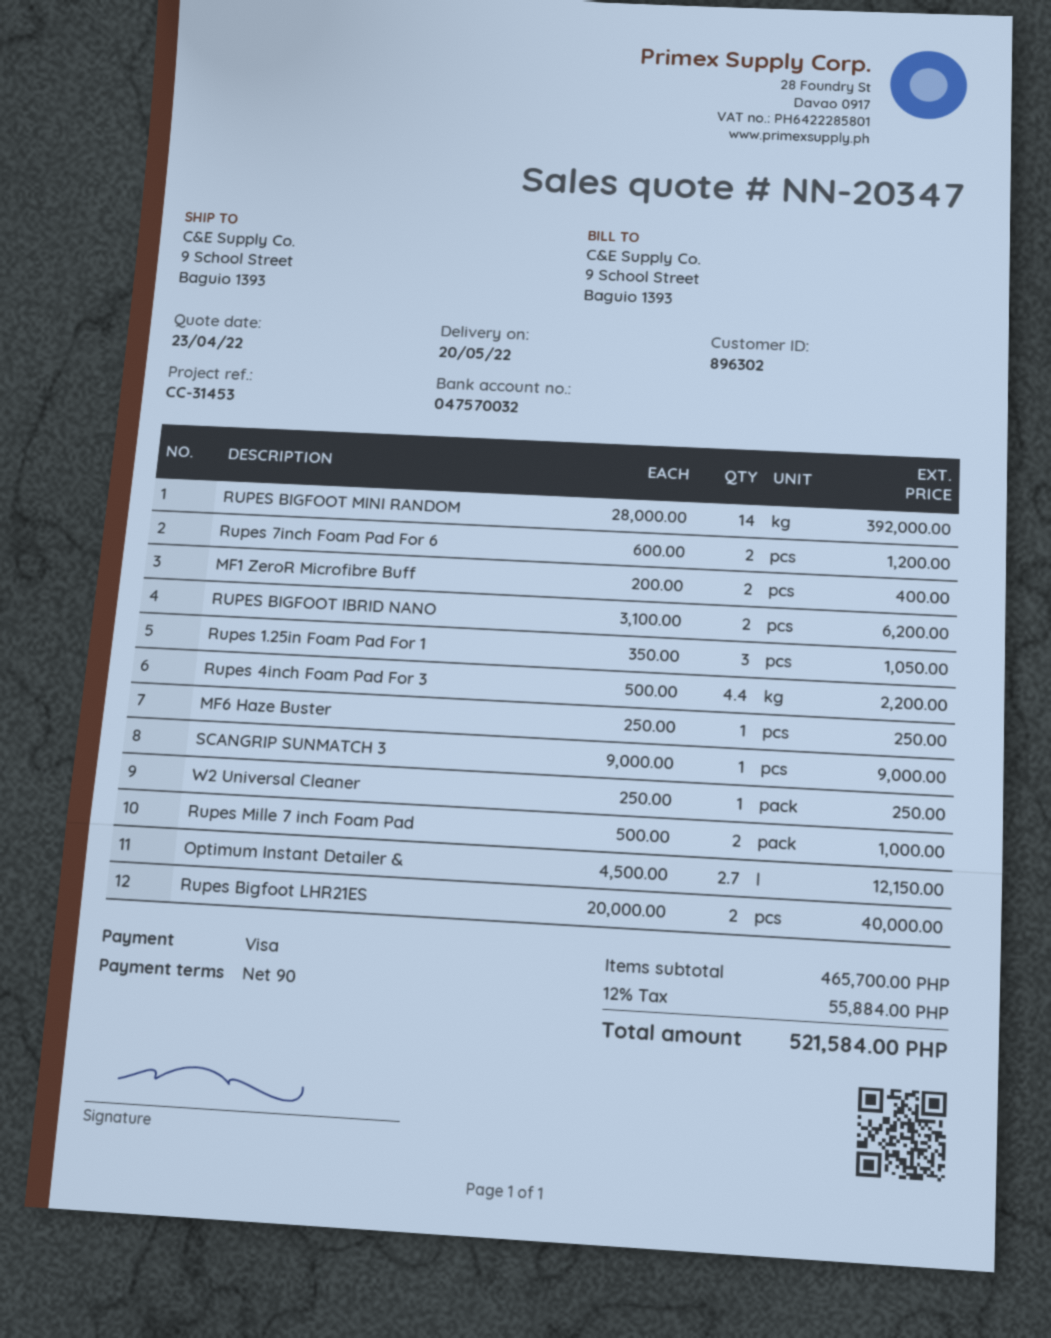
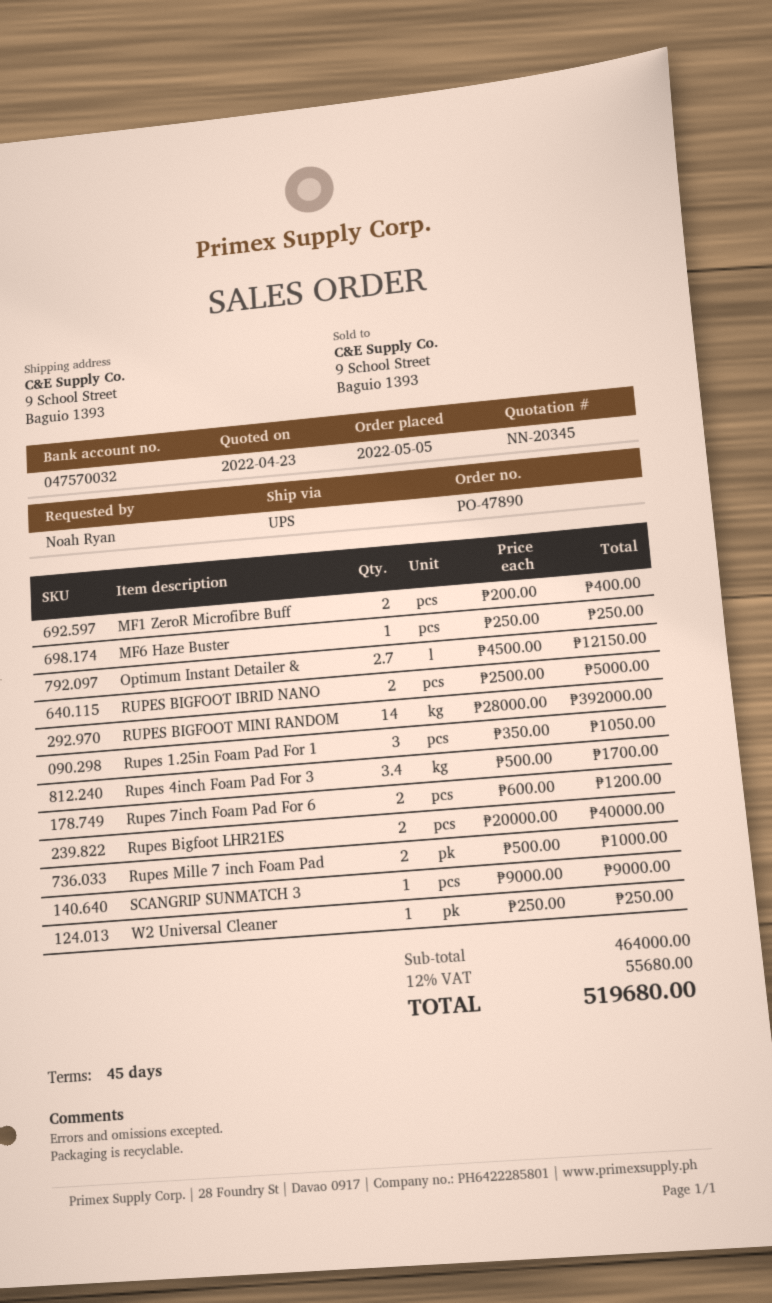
quote number: NN-20347 -> NN-20345
payment terms: 90 days -> 45 days
RUPES BIGFOOT IBRID NANO: 2 x 3100.00 = 6200.00 -> 2 x 2500.00 = 5000.00
Rupes 4inch Foam Pad For 3: 4.4 x 500.00 = 2200.00 -> 3.4 x 500.00 = 1700.00
subtotal: 465700.00 -> 464000.00
tax: 12% = 55884.00 -> 12% = 55680.00
total: 521584.00 -> 519680.00

